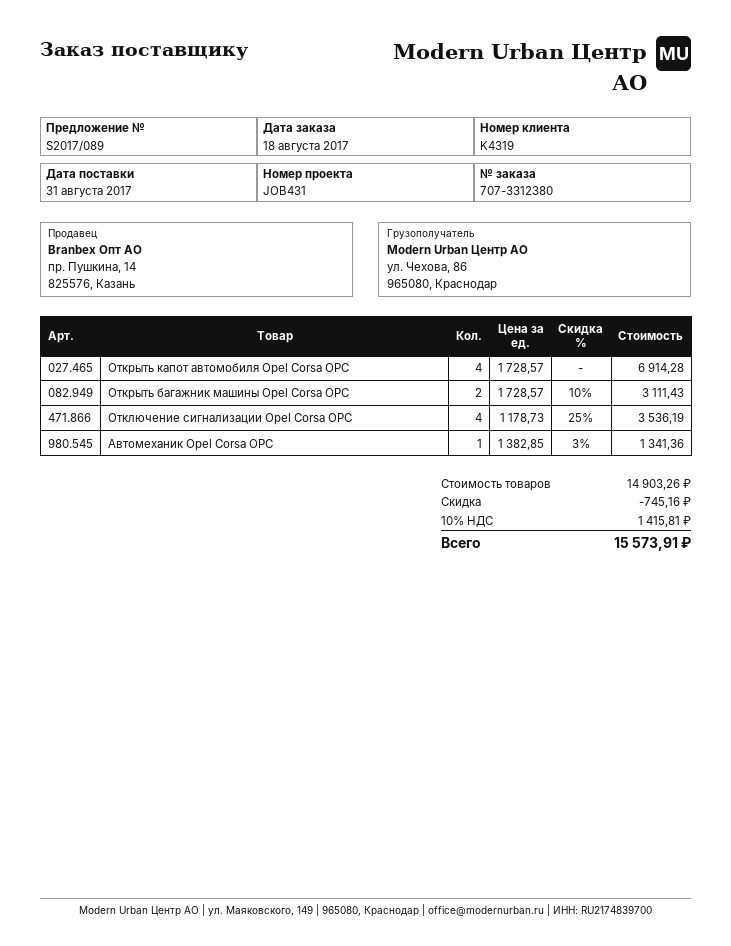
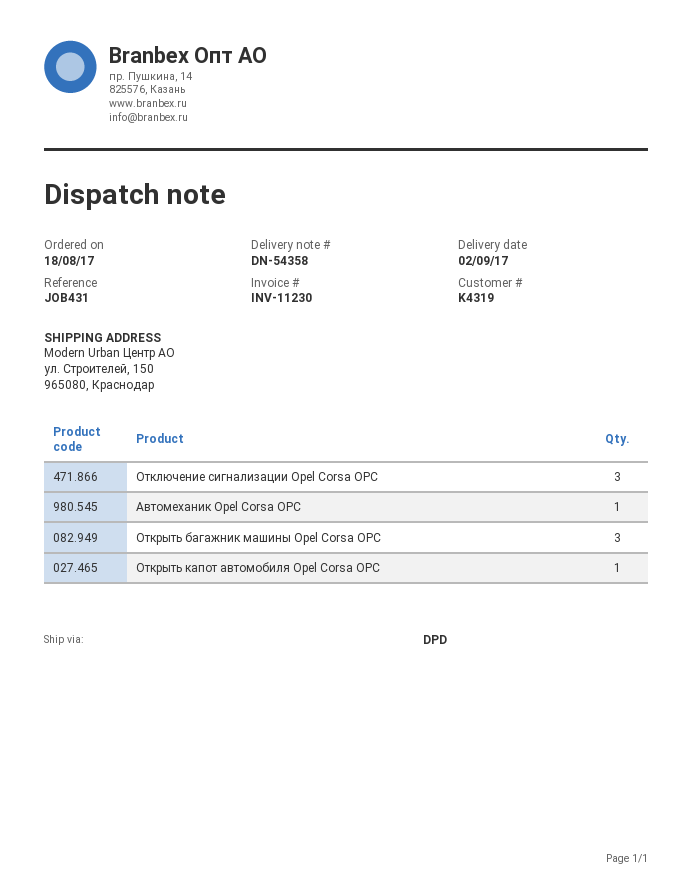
delivery date: 2017-08-31 -> 2017-09-02
ship to: ул. Чехова, 86, 965080, Краснодар -> ул. Строителей, 150, 965080, Краснодар
Открыть капот автомобиля Opel Corsa OPC: 4 -> 1
Открыть багажник машины Opel Corsa OPC: 2 -> 3
Отключение сигнализации Opel Corsa OPC: 4 -> 3

